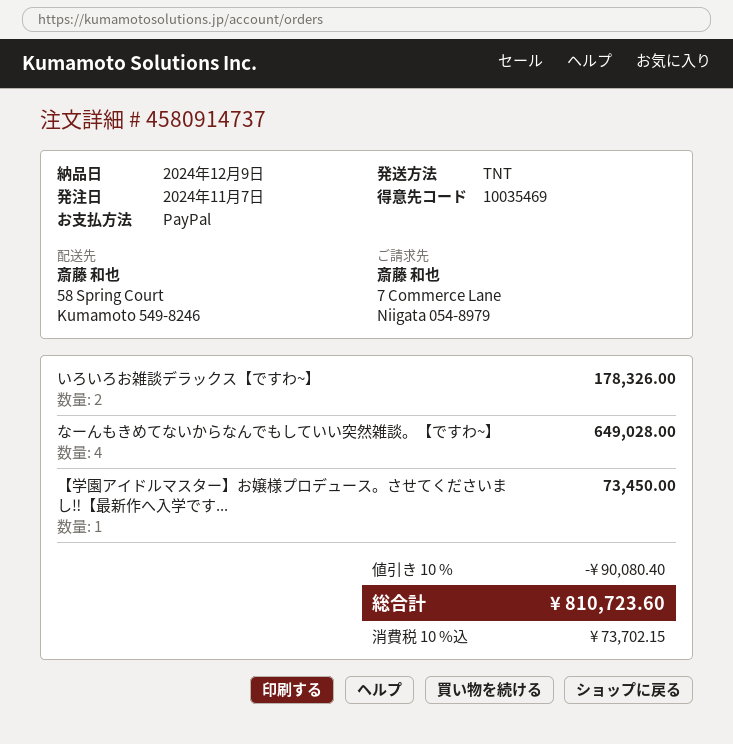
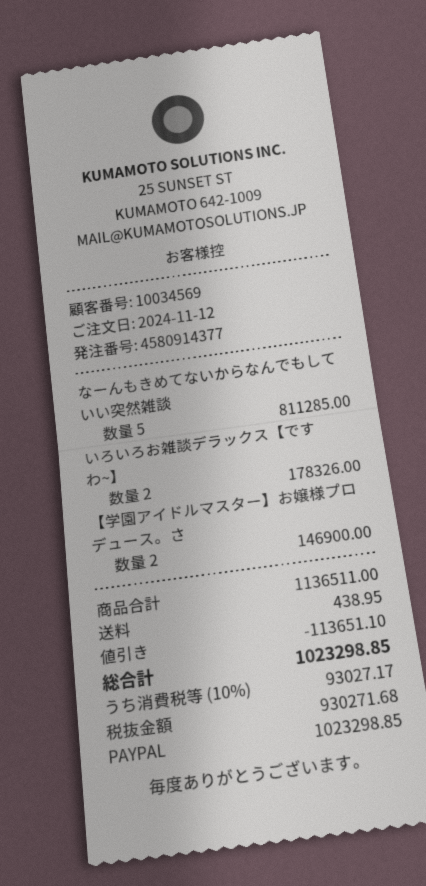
order number: 4580914737 -> 4580914377
order date: 2024-11-07 -> 2024-11-12
customer number: 10035469 -> 10034569
なーんもきめてないからなんでもしていい突然雑談。【ですわ~】: 4 for 649028.00 -> 5 for 811285.00
【学園アイドルマスター】お嬢様プロデュース。させてくださいまし‼【最新作へ入学です...: 1 for 73450.00 -> 2 for 146900.00
discount: 90080.40 -> 113651.10
shipping: none -> 438.95
tax: 10% = 73702.15 -> 10% = 93027.17
total: 810723.60 -> 1023298.85

